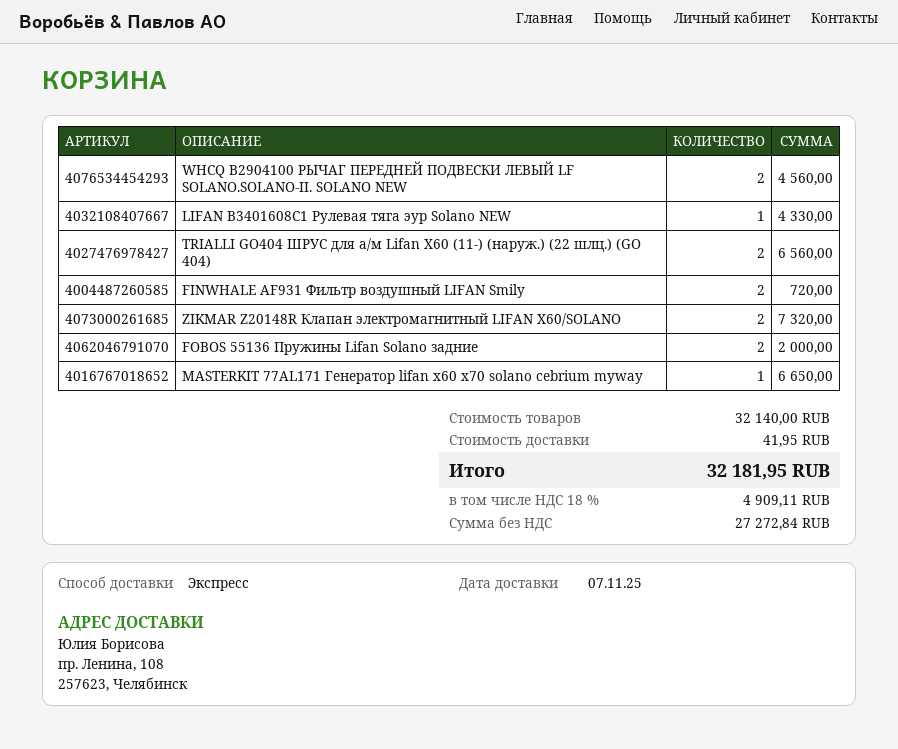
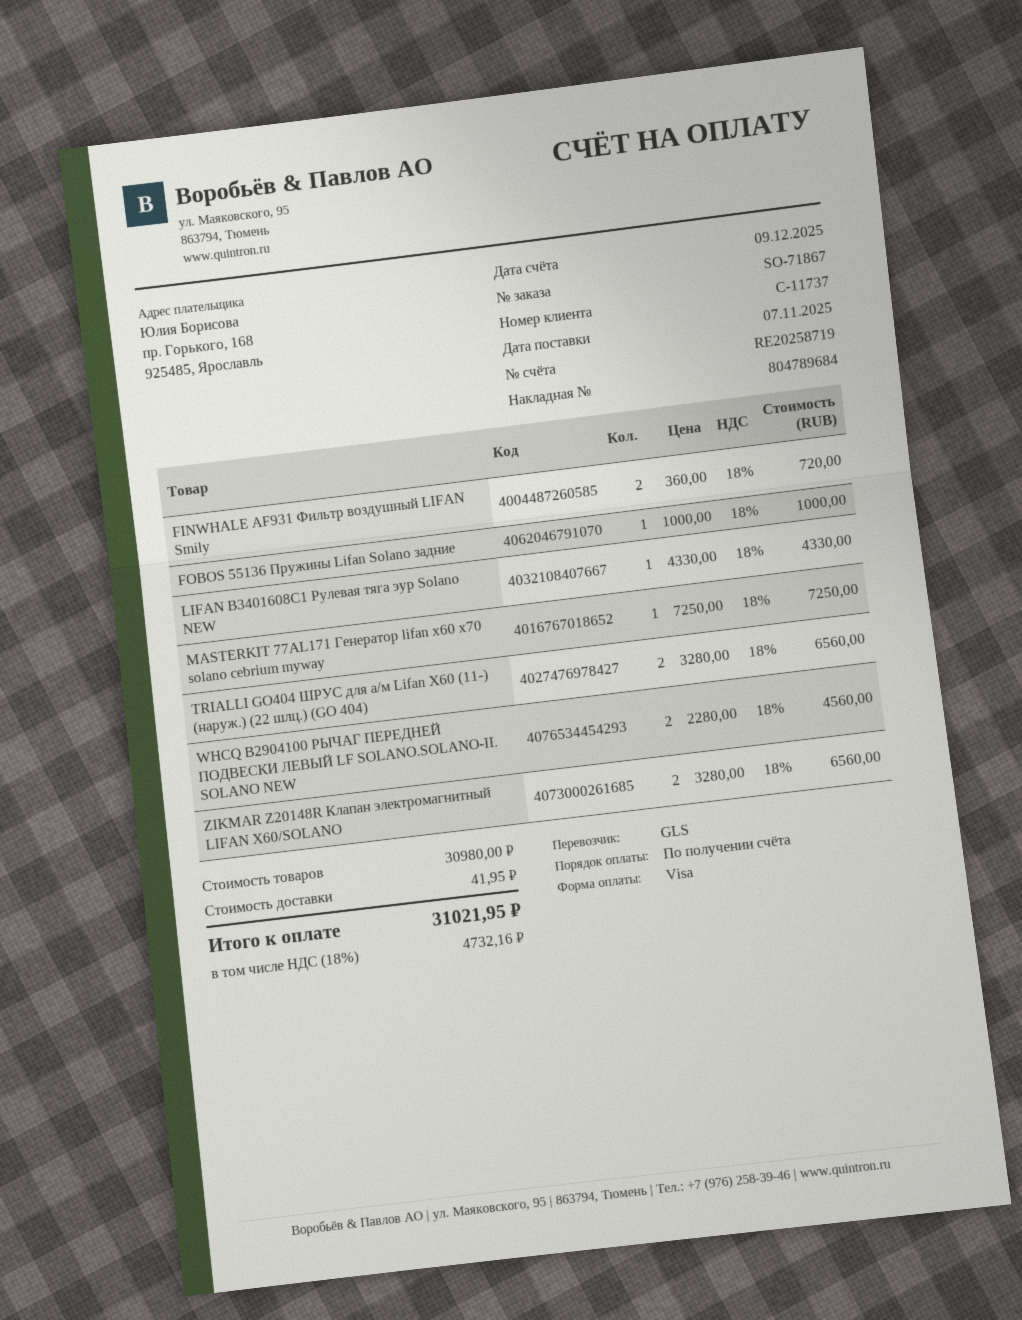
shipping method: express -> GLS
ZIKMAR Z20148R Клапан электромагнитный LIFAN X60/SOLANO: 2 for 7320.00 -> 2 for 6560.00
FOBOS 55136 Пружины Lifan Solano задние: 2 for 2000.00 -> 1 for 1000.00
MASTERKIT 77AL171 Генератор lifan x60 x70 solano cebrium myway: 1 for 6650.00 -> 1 for 7250.00
subtotal: 32140.00 -> 30980.00
tax: 18% = 4909.11 -> 18% = 4732.16
total: 32181.95 -> 31021.95

